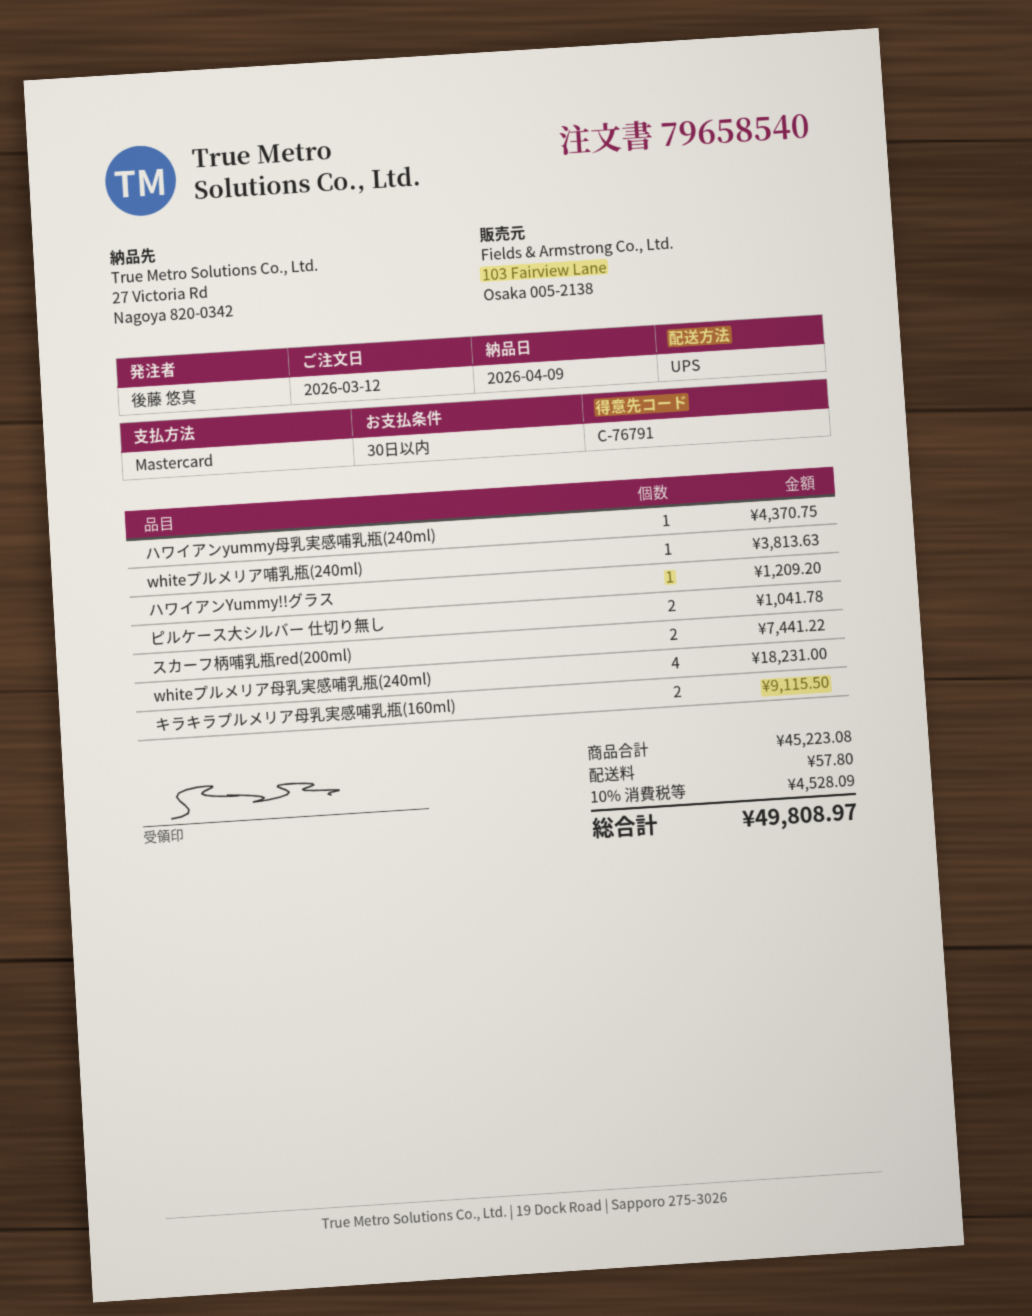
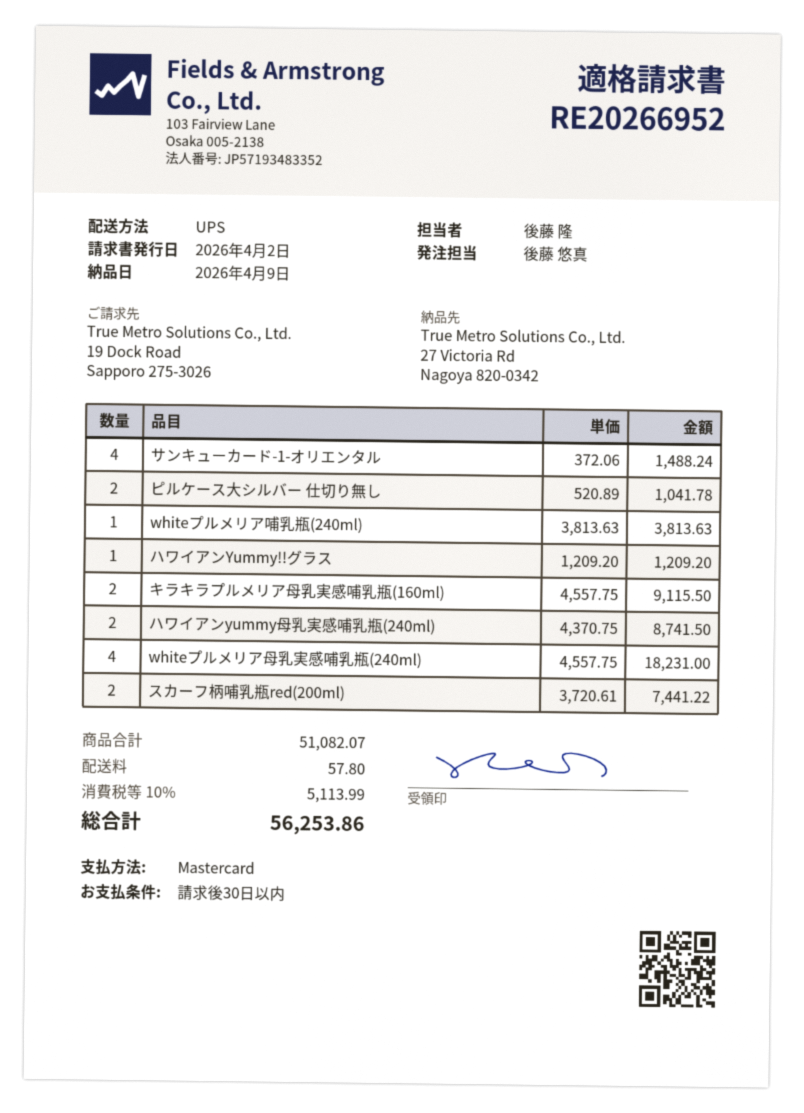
ハワイアンyummy母乳実感哺乳瓶(240ml): 1 for 4370.75 -> 2 for 8741.50
サンキューカード-1-オリエンタル: none -> 4 for 1488.24
subtotal: 45223.08 -> 51082.07
tax: 10% = 4528.09 -> 10% = 5113.99
total: 49808.97 -> 56253.86

